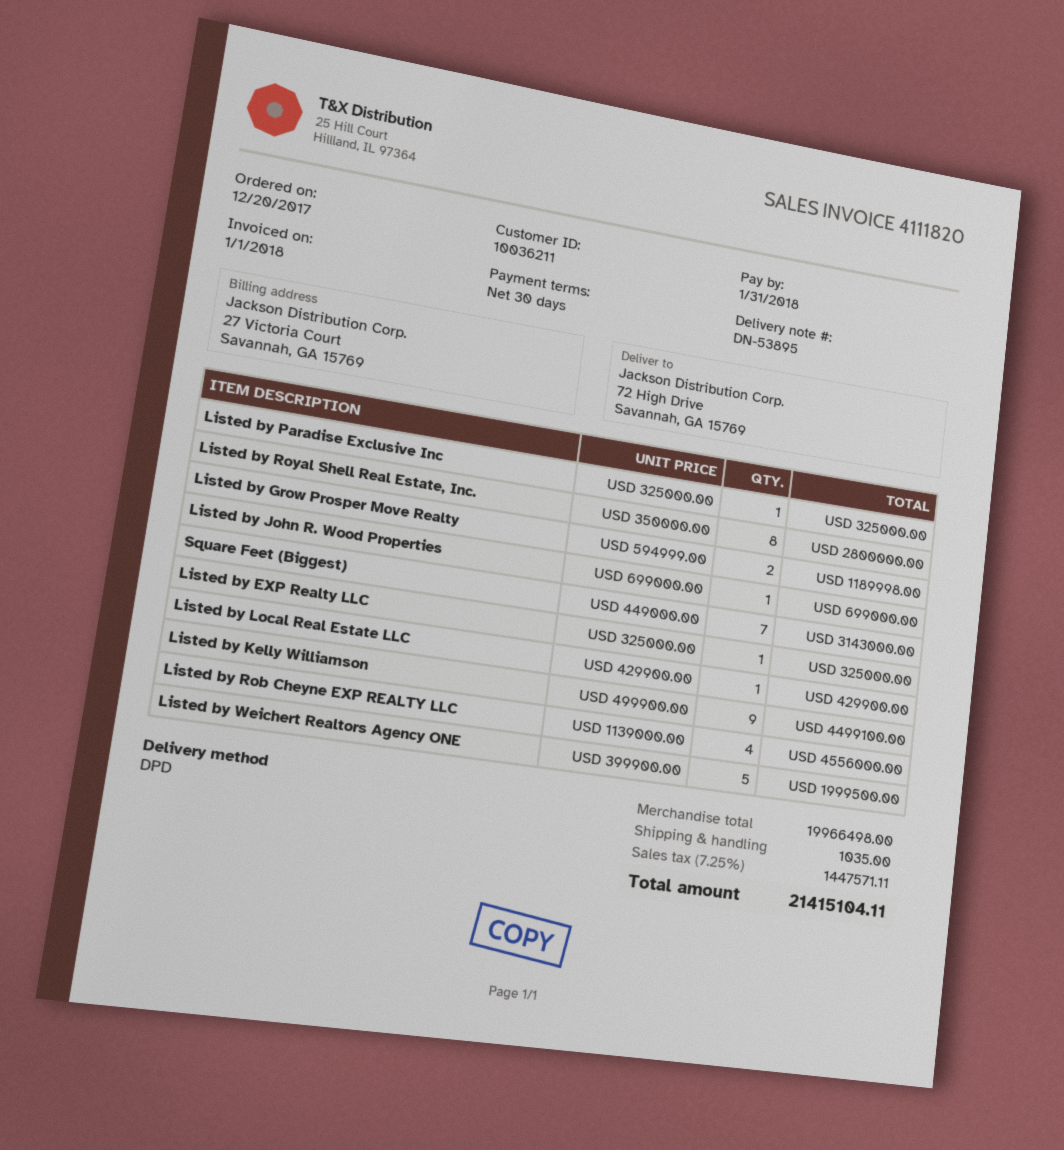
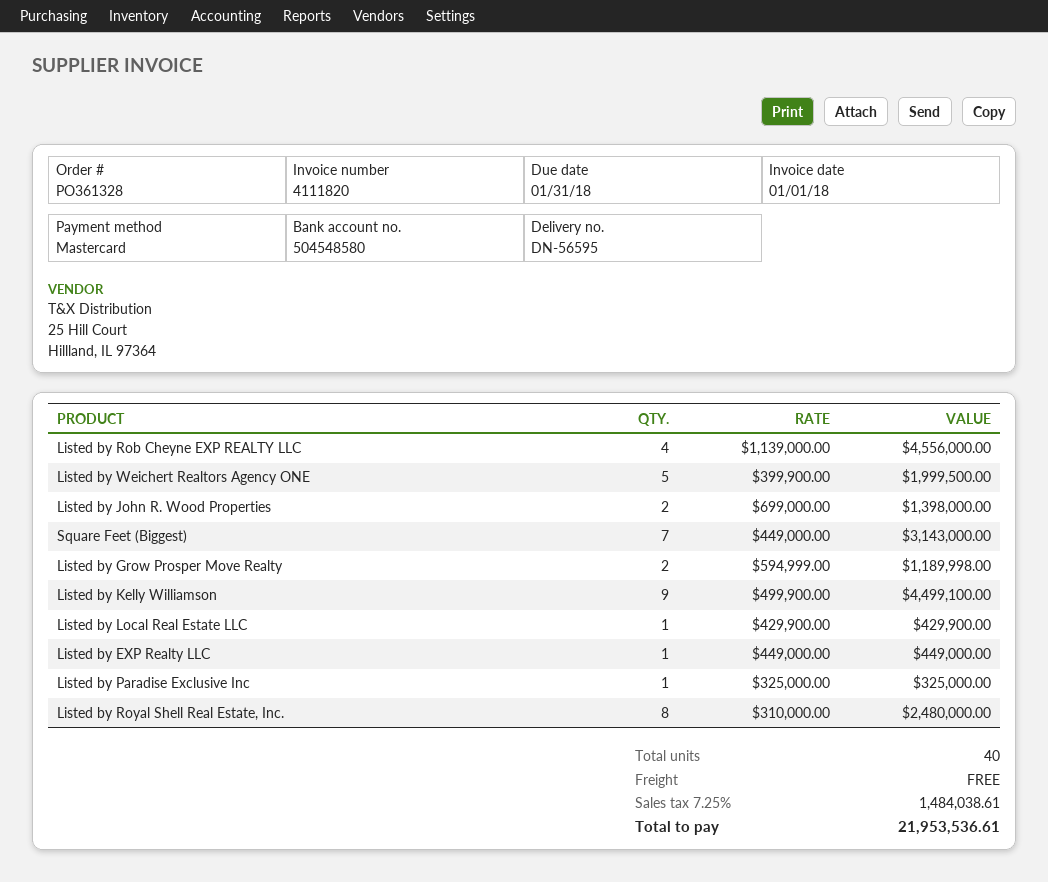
delivery note number: DN-53895 -> DN-56595
Listed by Royal Shell Real Estate, Inc.: 8 x 350000.00 = 2800000.00 -> 8 x 310000.00 = 2480000.00
Listed by John R. Wood Properties: 1 x 699000.00 = 699000.00 -> 2 x 699000.00 = 1398000.00
Listed by EXP Realty LLC: 1 x 325000.00 = 325000.00 -> 1 x 449000.00 = 449000.00
shipping: 1035.00 -> 0.00
tax: 7.25% = 1447571.11 -> 7.25% = 1484038.61
total: 21415104.11 -> 21953536.61

